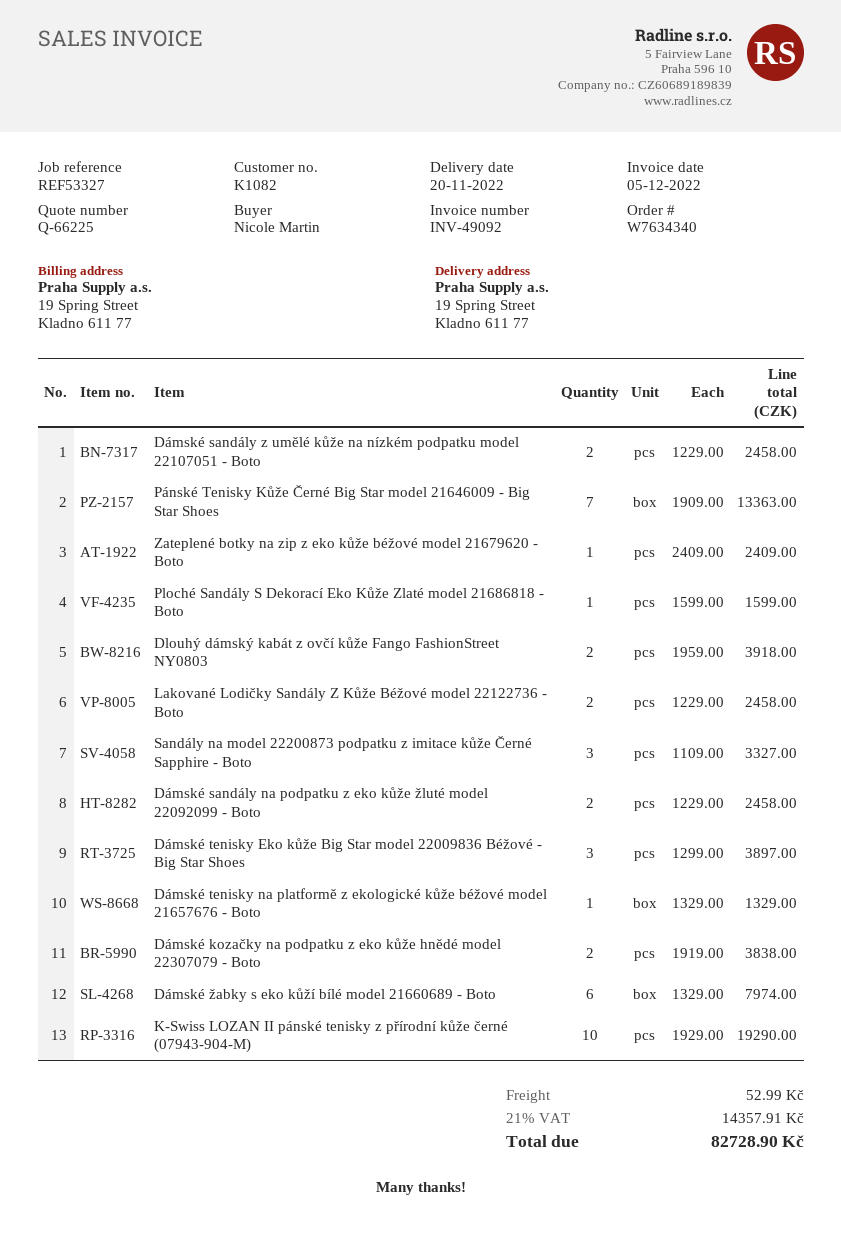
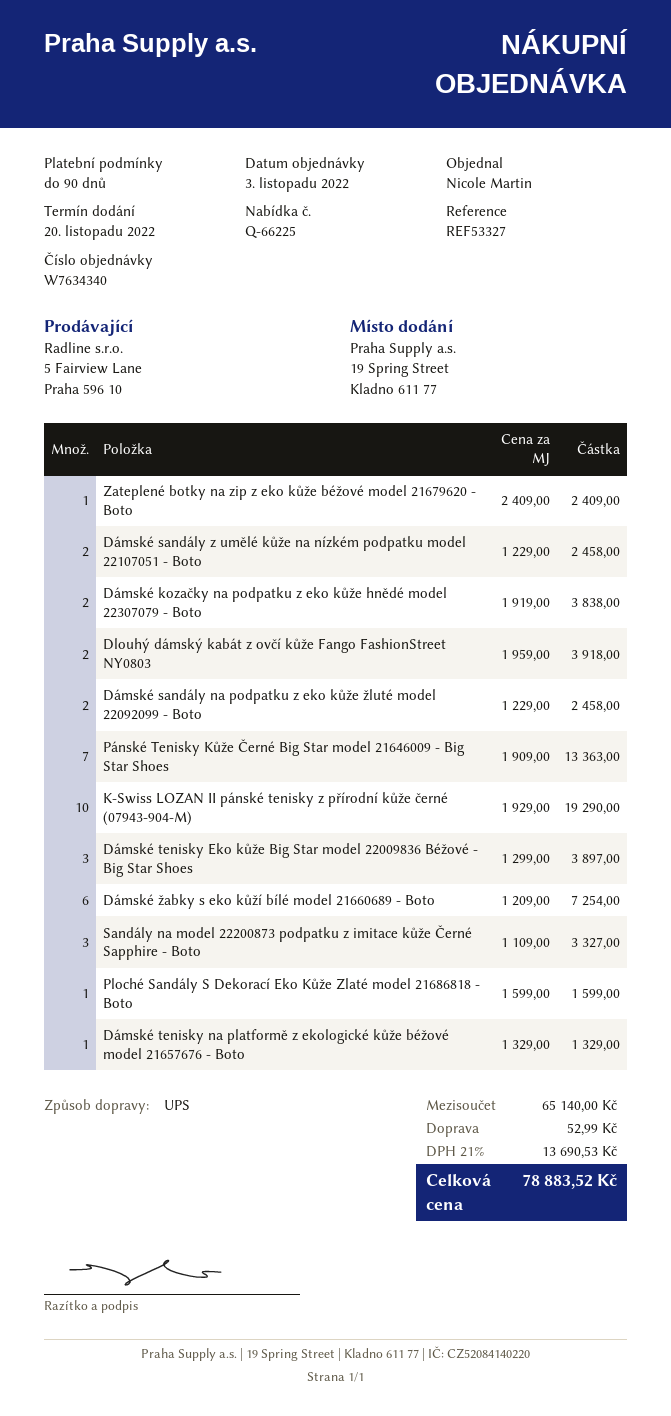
Lakované Lodičky Sandály Z Kůže Béžové model 22122736 - Boto: 2 x 1229.00 = 2458.00 -> none
Dámské žabky s eko kůží bílé model 21660689 - Boto: 6 x 1329.00 = 7974.00 -> 6 x 1209.00 = 7254.00
tax: 21% = 14357.91 -> 21% = 13690.53
total: 82728.90 -> 78883.52

